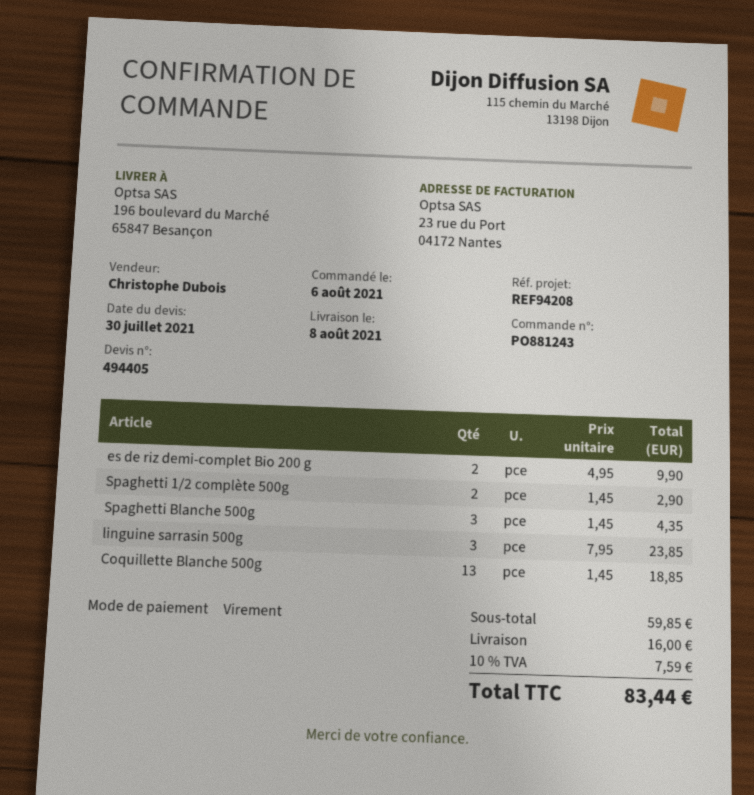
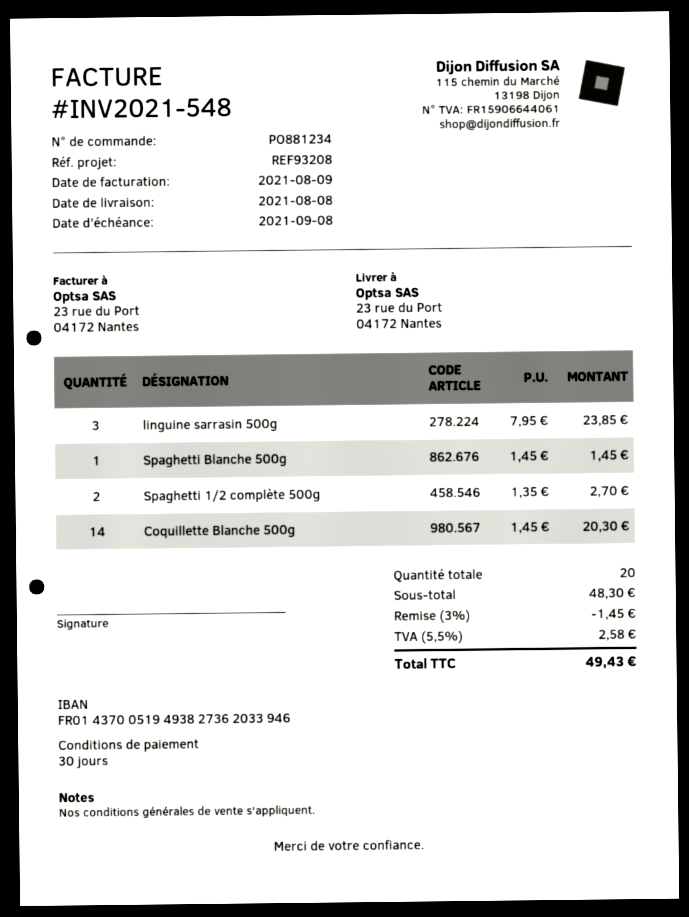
order number: PO881243 -> PO881234
reference: REF94208 -> REF93208
ship to: 196 boulevard du Marché, 65847 Besançon -> 23 rue du Port, 04172 Nantes
es de riz demi-complet Bio 200 g: 2 x 4.95 = 9.90 -> none
Spaghetti 1/2 complète 500g: 2 x 1.45 = 2.90 -> 2 x 1.35 = 2.70
Spaghetti Blanche 500g: 3 x 1.45 = 4.35 -> 1 x 1.45 = 1.45
Coquillette Blanche 500g: 13 x 1.45 = 18.85 -> 14 x 1.45 = 20.30
subtotal: 59.85 -> 48.30
discount: none -> 3% = 1.45
shipping: 16.00 -> none
tax: 10% = 7.59 -> 5.5% = 2.58
total: 83.44 -> 49.43

